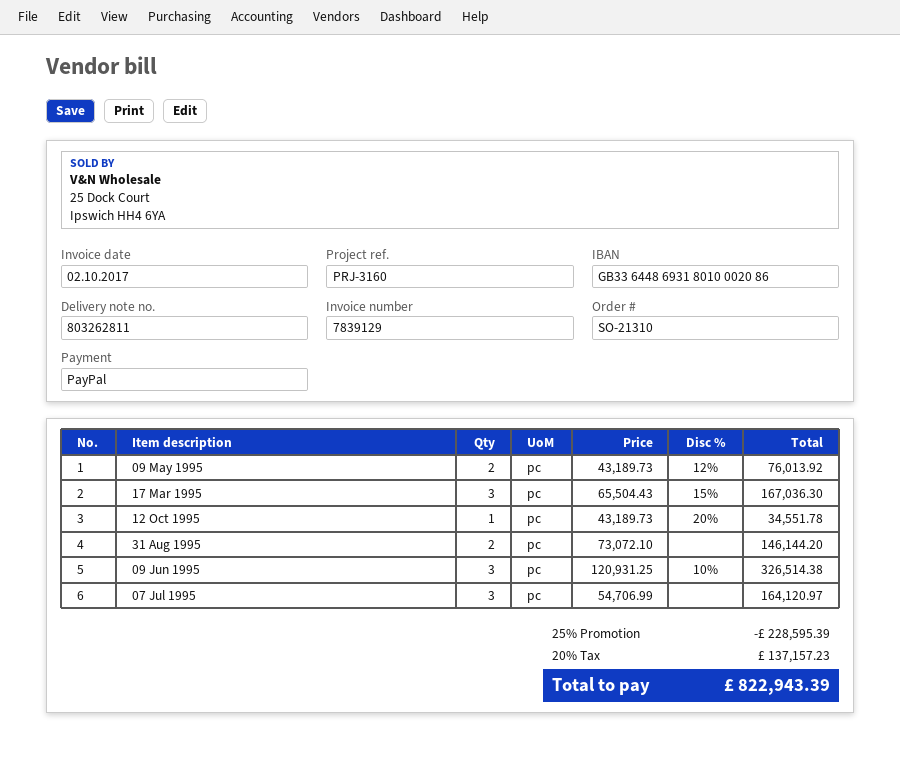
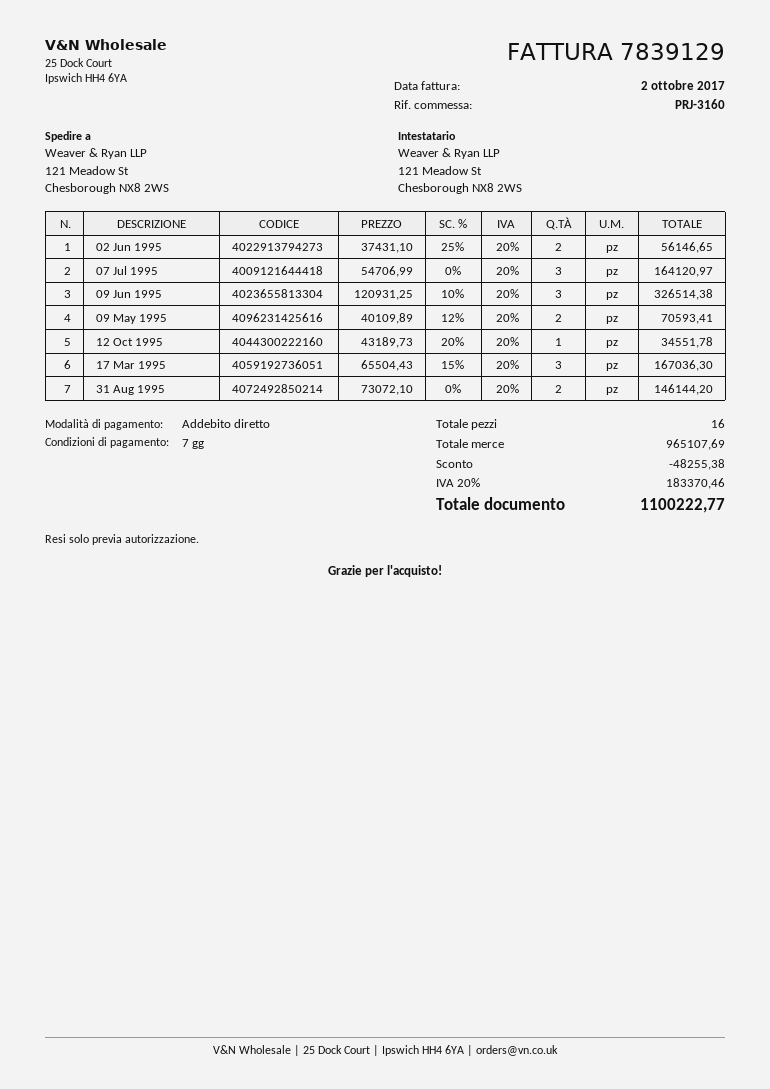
payment method: PayPal -> direct debit
09 May 1995: 2 x 43189.73 - 12% = 76013.92 -> 2 x 40109.89 - 12% = 70593.41
02 Jun 1995: none -> 2 x 37431.10 - 25% = 56146.65
discount: 228595.39 -> 48255.38
tax: 20% = 137157.23 -> 20% = 183370.46
total: 822943.39 -> 1100222.77

